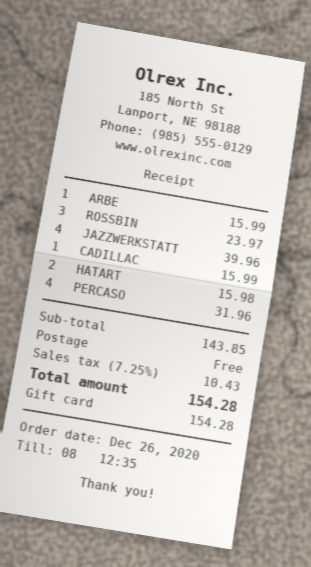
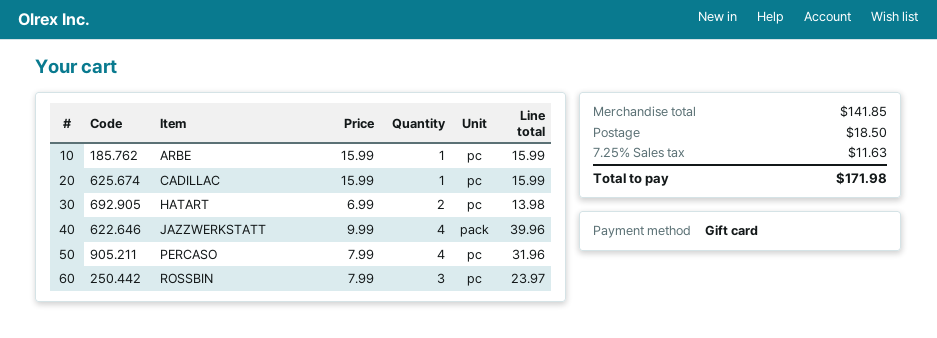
HATART: 2 for 15.98 -> 2 for 13.98
subtotal: 143.85 -> 141.85
shipping: 0.00 -> 18.50
tax: 7.25% = 10.43 -> 7.25% = 11.63
total: 154.28 -> 171.98

